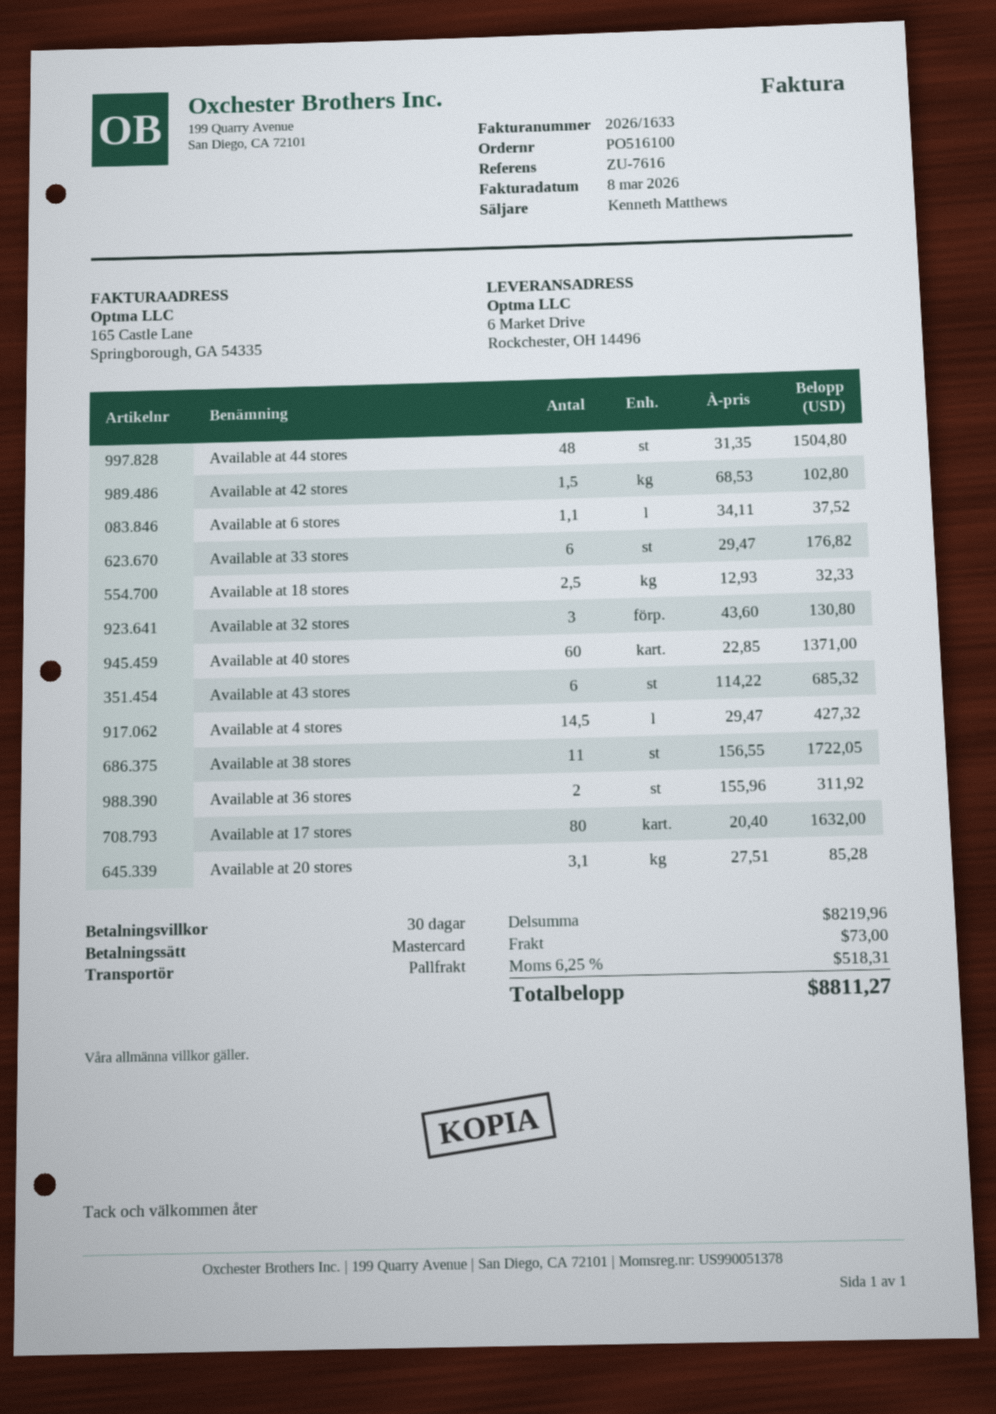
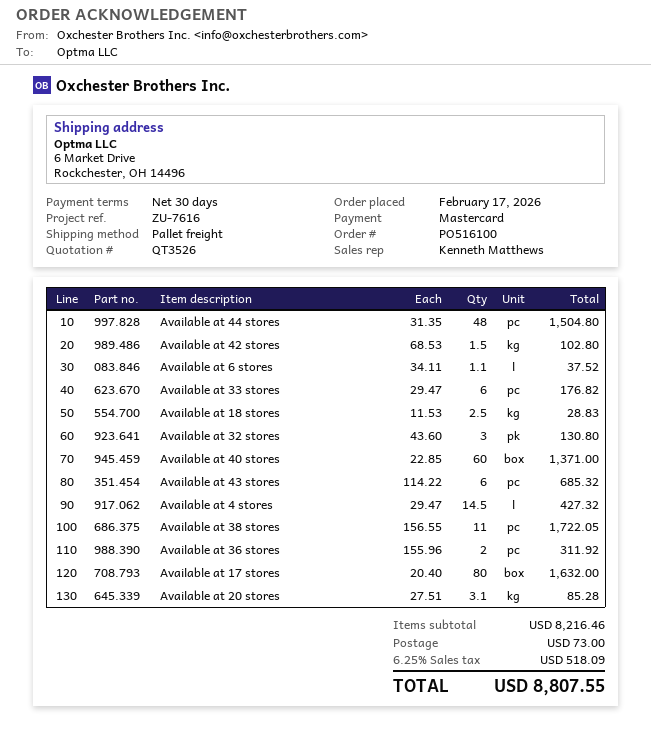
Available at 18 stores: 2.5 x 12.93 = 32.33 -> 2.5 x 11.53 = 28.83
subtotal: 8219.96 -> 8216.46
tax: 6.25% = 518.31 -> 6.25% = 518.09
total: 8811.27 -> 8807.55

